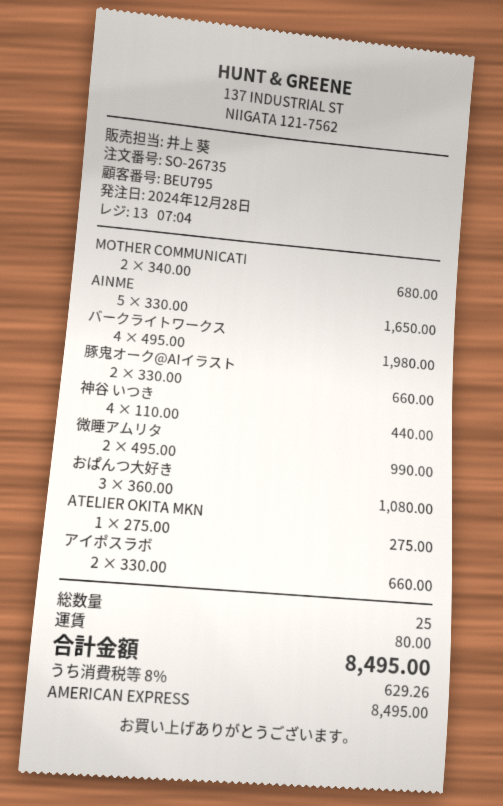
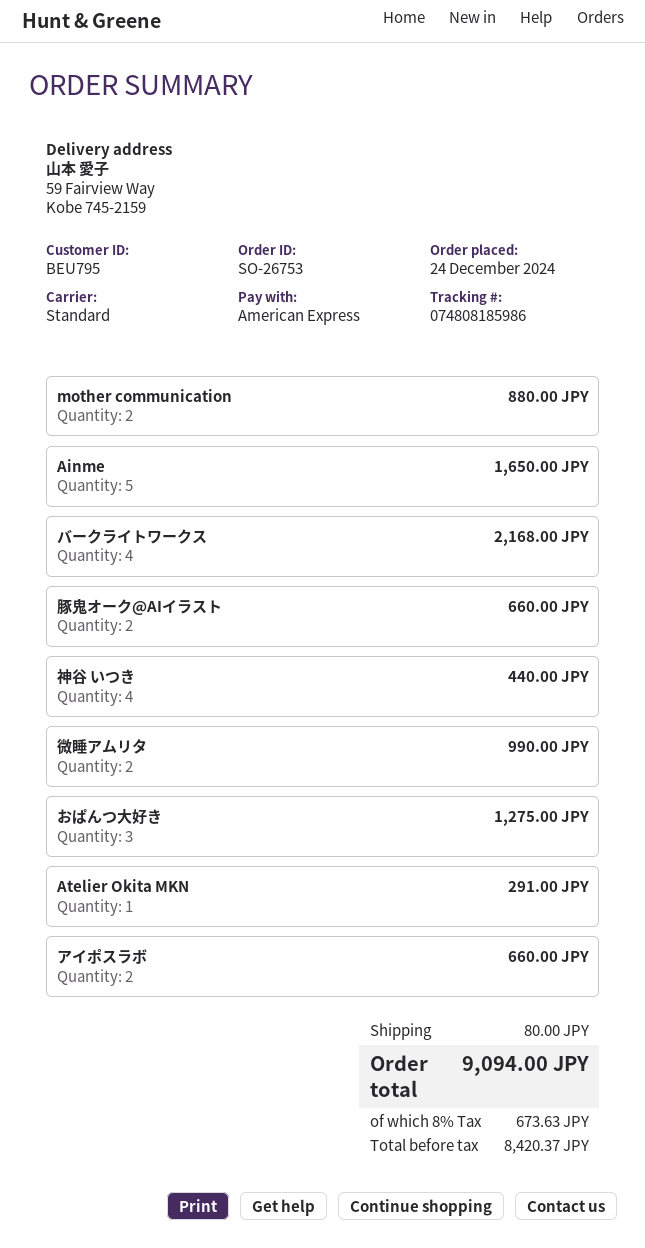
order number: SO-26735 -> SO-26753
order date: 2024-12-28 -> 2024-12-24
MOTHER COMMUNICATI: 2 for 680.00 -> 2 for 880.00
バークライトワークス: 4 for 1980.00 -> 4 for 2168.00
おぱんつ大好き: 3 for 1080.00 -> 3 for 1275.00
ATELIER OKITA MKN: 1 for 275.00 -> 1 for 291.00
tax: 8% = 629.26 -> 8% = 673.63
total: 8495.00 -> 9094.00

